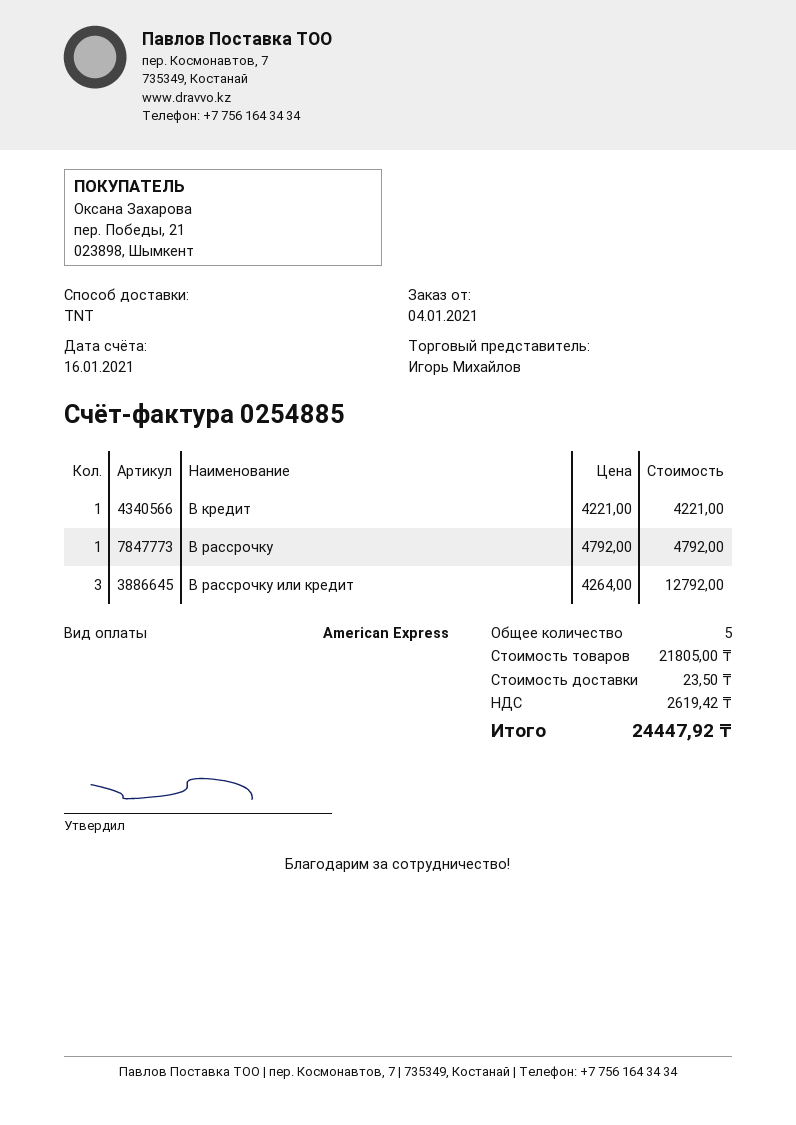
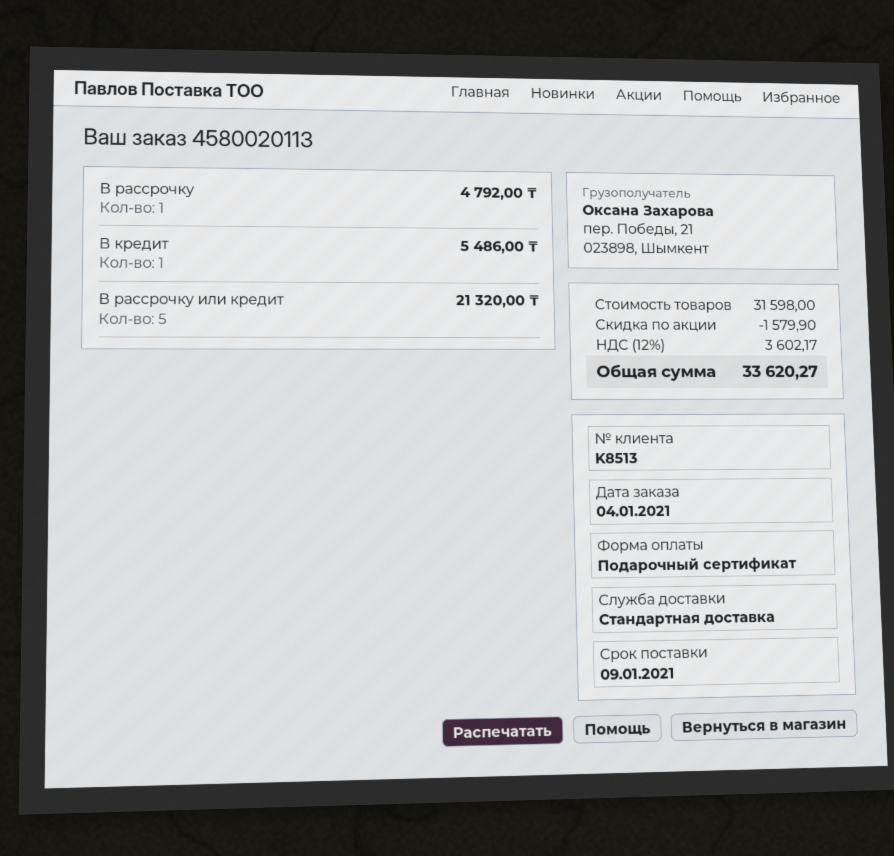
payment method: American Express -> gift card
shipping method: TNT -> standard
В кредит: 1 for 4221.00 -> 1 for 5486.00
В рассрочку или кредит: 3 for 12792.00 -> 5 for 21320.00
subtotal: 21805.00 -> 31598.00
discount: none -> 1579.90
shipping: 23.50 -> none
tax: 2619.42 -> 3602.17
total: 24447.92 -> 33620.27

